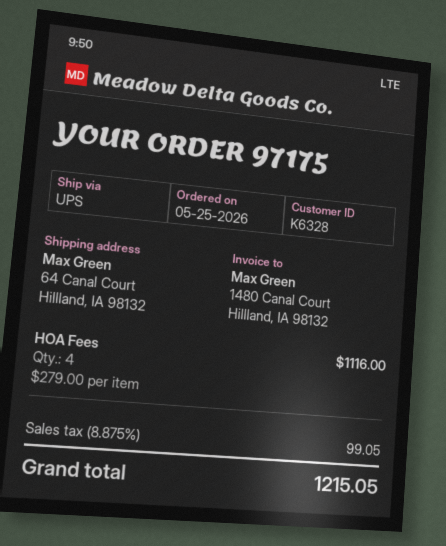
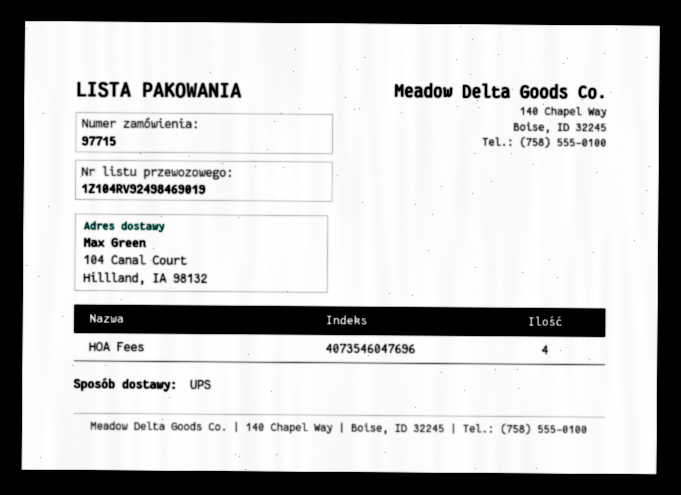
order number: 97175 -> 97715
ship to: 64 Canal Court, Hillland, IA 98132 -> 104 Canal Court, Hillland, IA 98132

